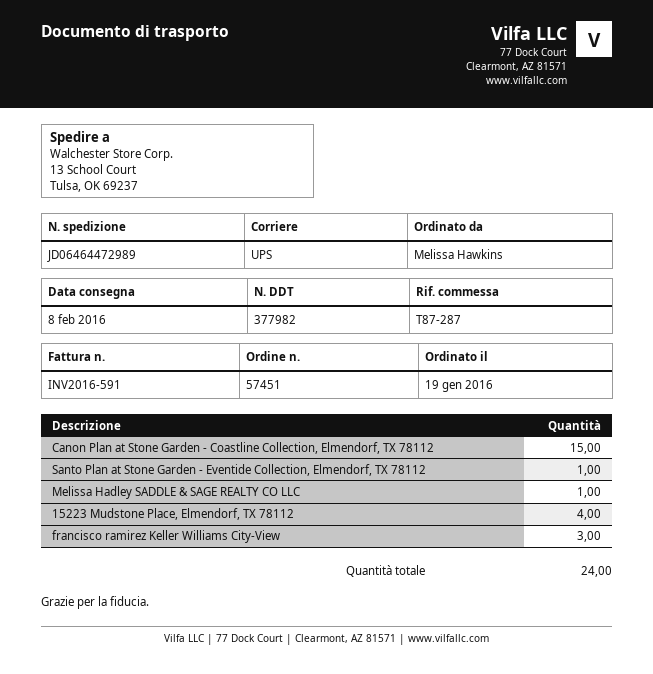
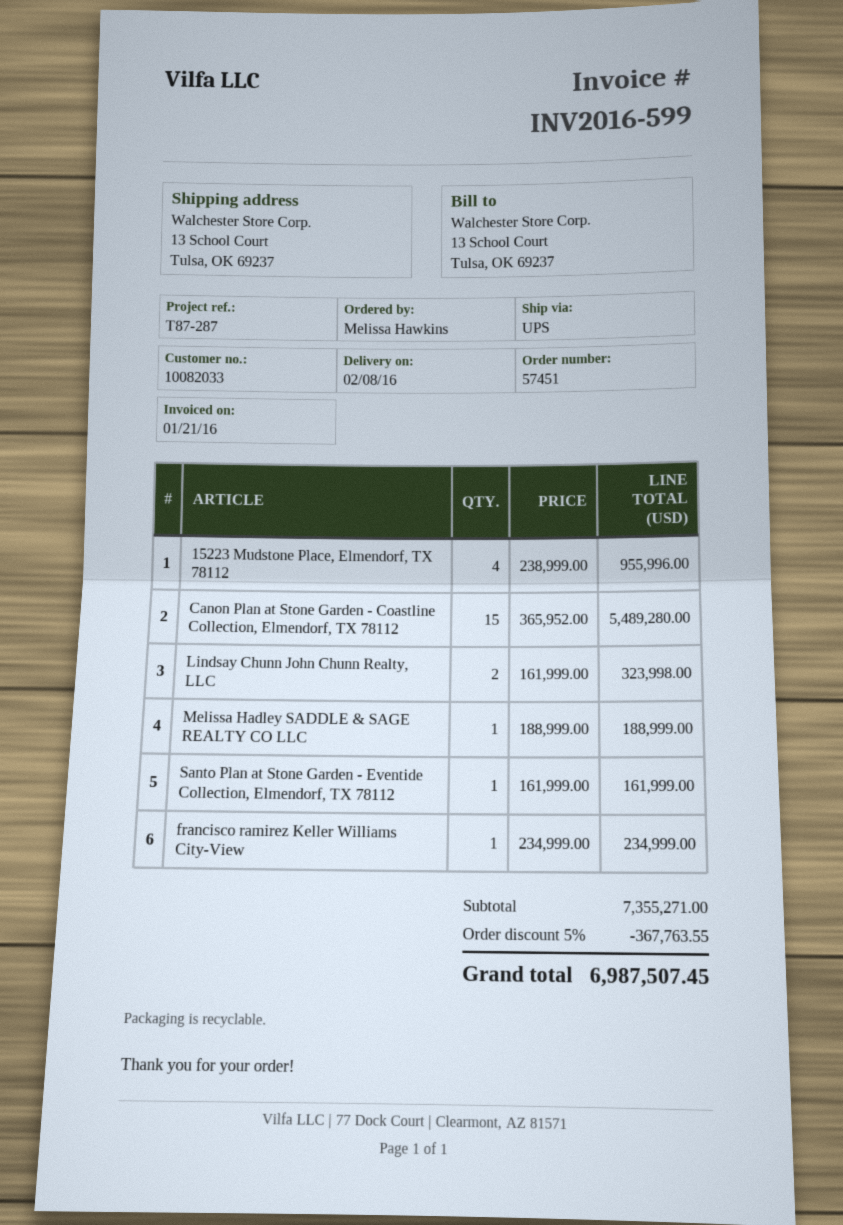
invoice number: INV2016-591 -> INV2016-599
francisco ramirez Keller Williams City-View: 3 -> 1
Lindsay Chunn John Chunn Realty, LLC: none -> 2

